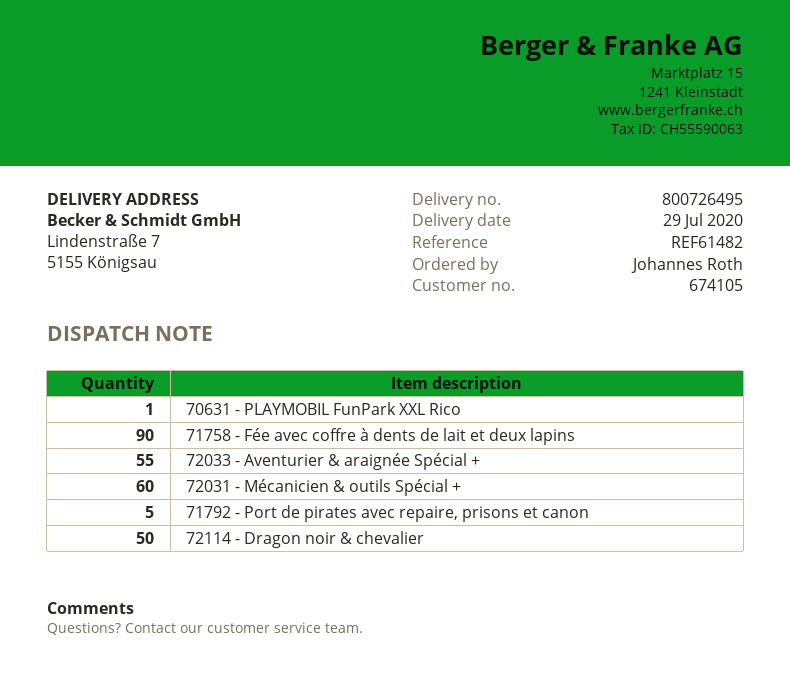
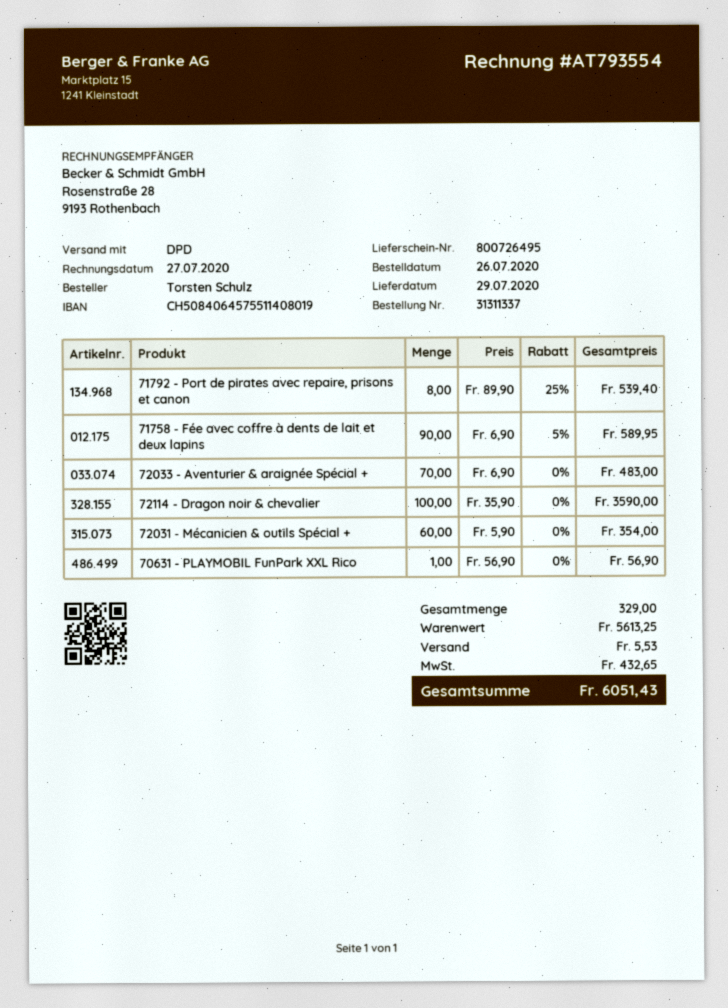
ordered by: Johannes Roth -> Torsten Schulz
72033 - Aventurier & araignée Spécial +: 55 -> 70
71792 - Port de pirates avec repaire, prisons et canon: 5 -> 8
72114 - Dragon noir & chevalier: 50 -> 100

